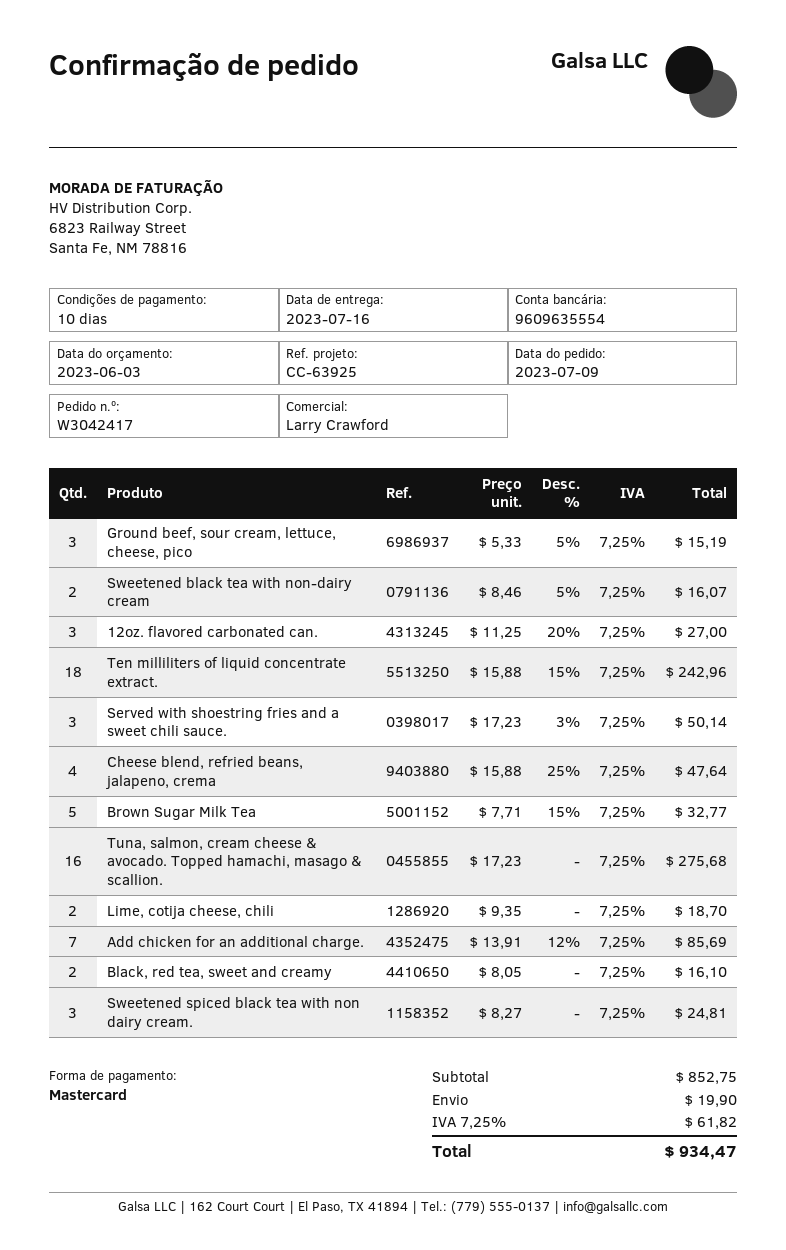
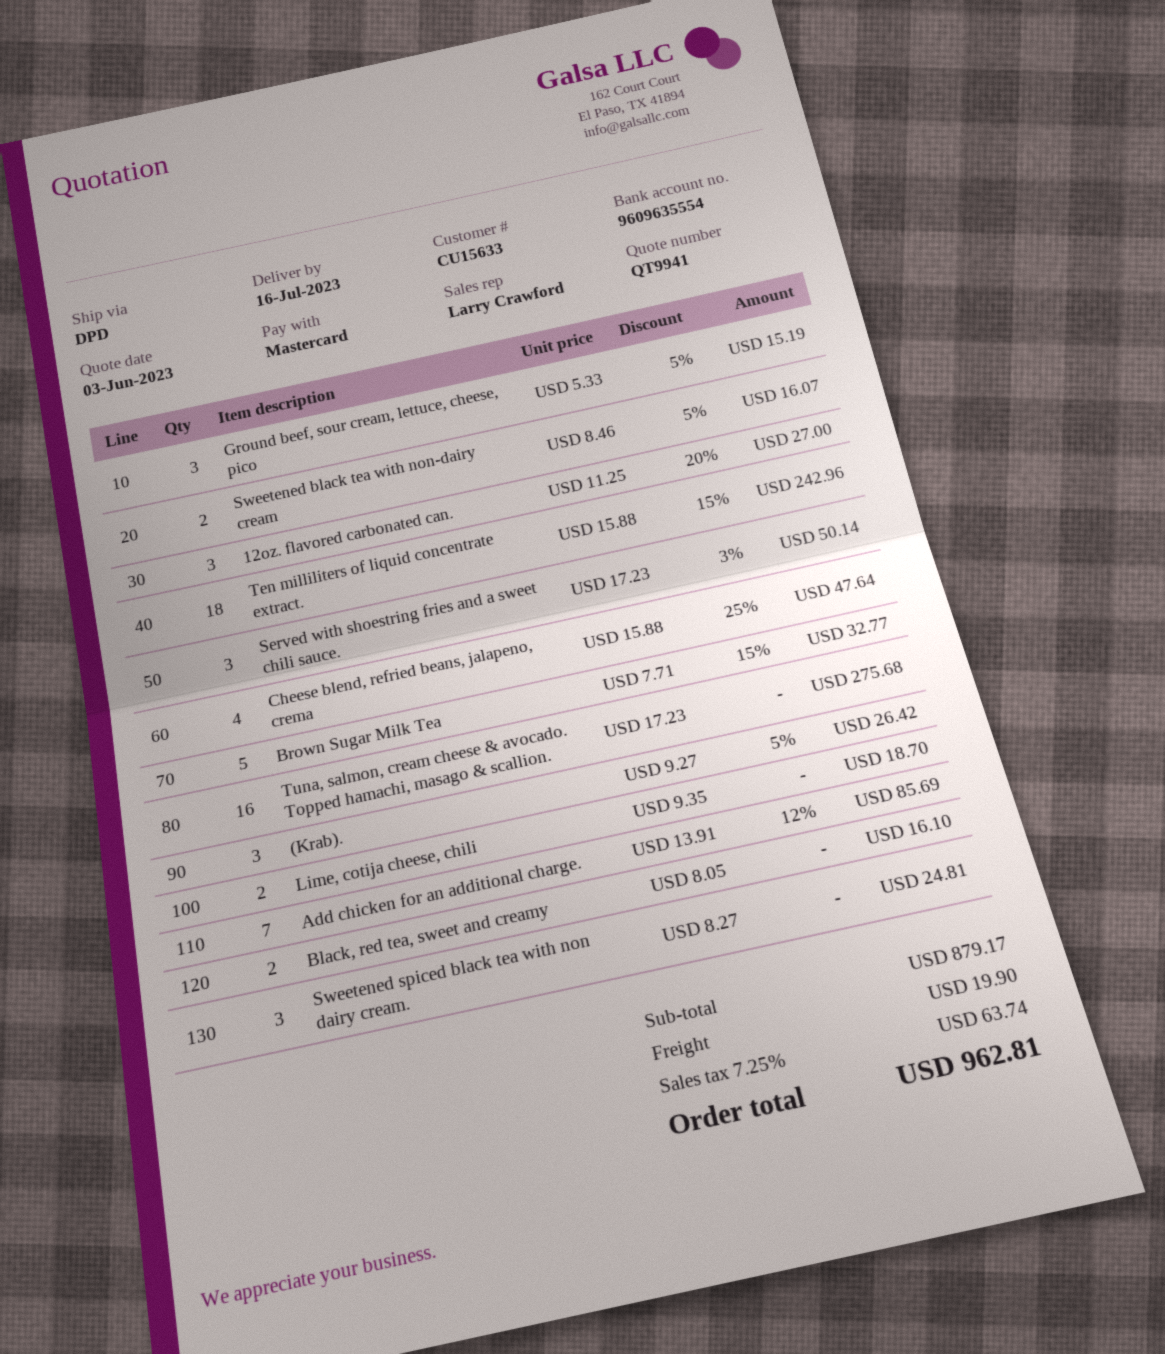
(Krab).: none -> 3 x 9.27 - 5% = 26.42
subtotal: 852.75 -> 879.17
tax: 7.25% = 61.82 -> 7.25% = 63.74
total: 934.47 -> 962.81

